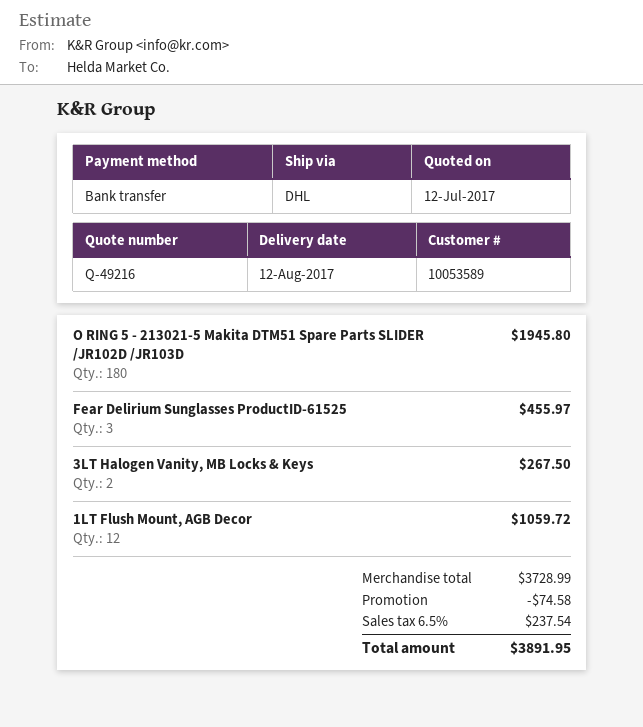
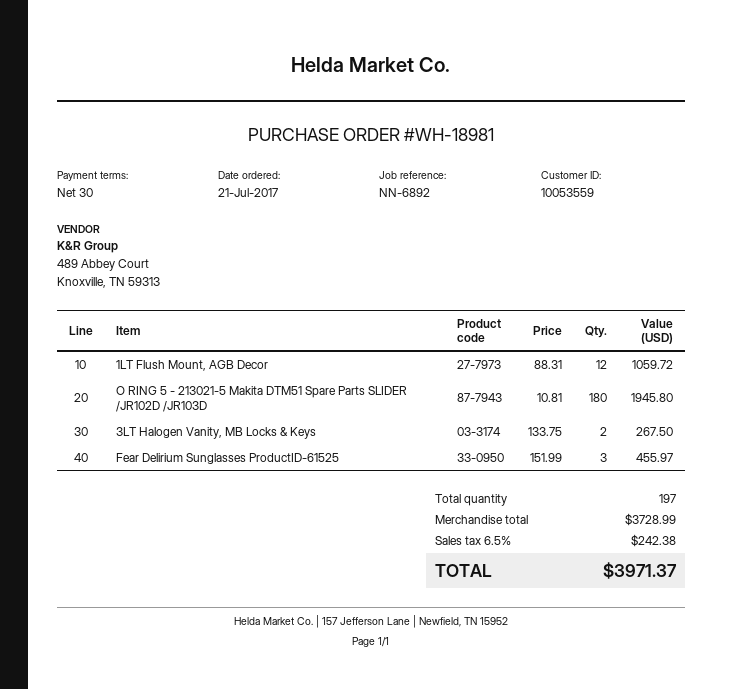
customer number: 10053589 -> 10053559
discount: 74.58 -> none
tax: 6.5% = 237.54 -> 6.5% = 242.38
total: 3891.95 -> 3971.37

